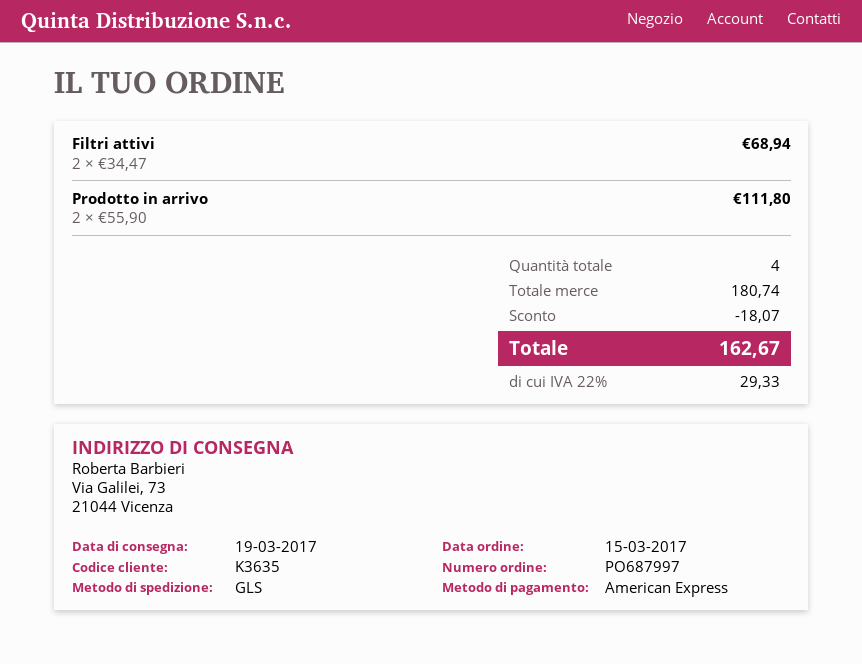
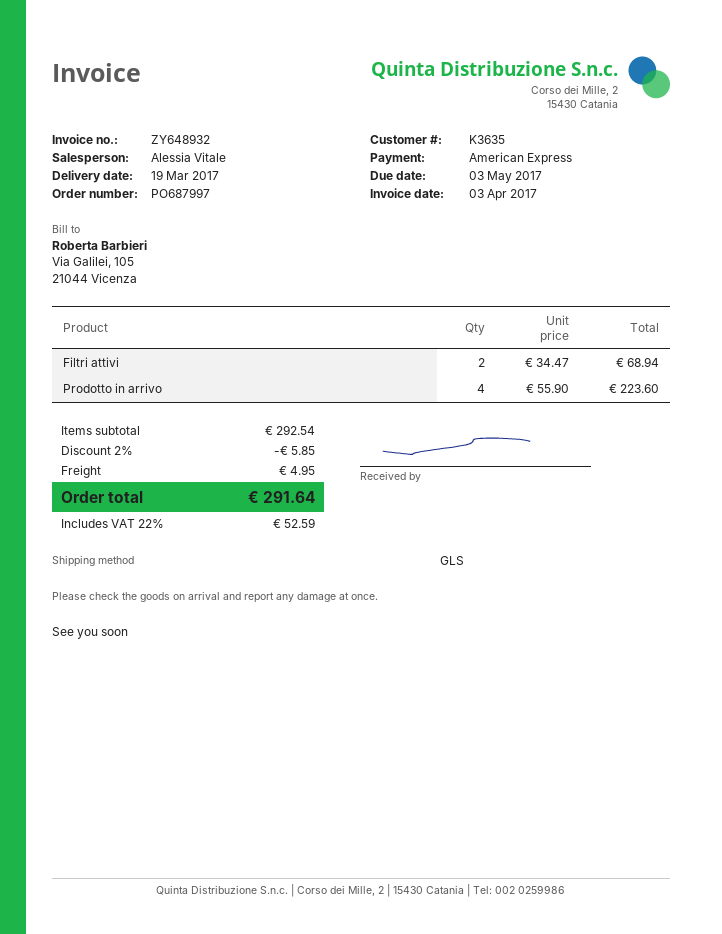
Prodotto in arrivo: 2 x 55.90 = 111.80 -> 4 x 55.90 = 223.60
subtotal: 180.74 -> 292.54
discount: 18.07 -> 5.85
shipping: none -> 4.95
tax: 22% = 29.33 -> 22% = 52.59
total: 162.67 -> 291.64

